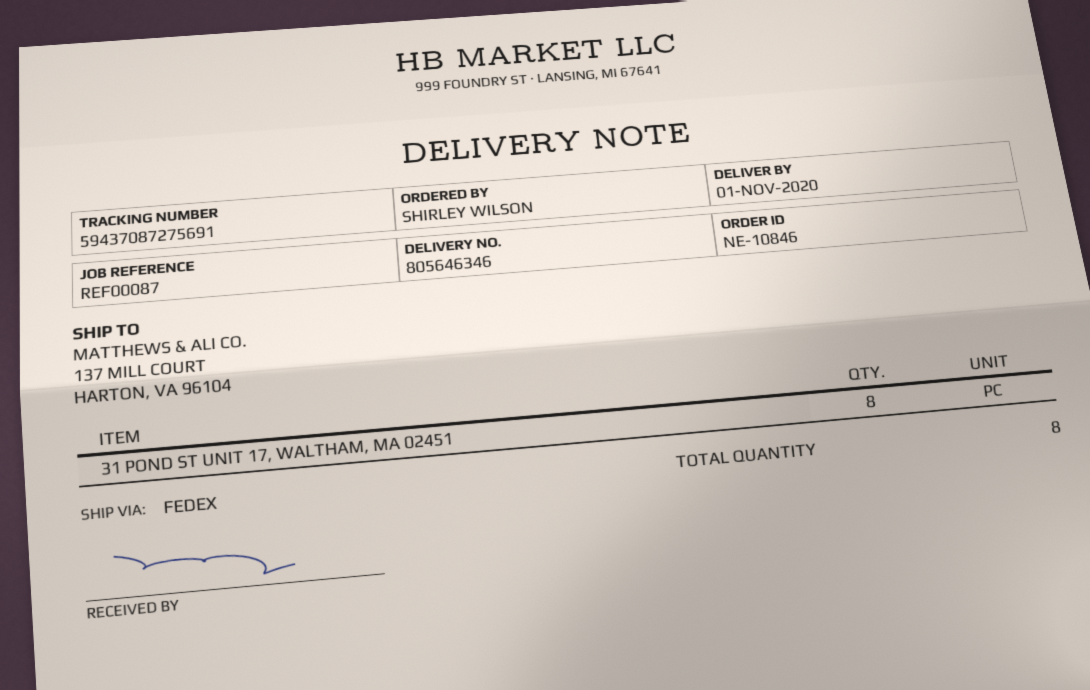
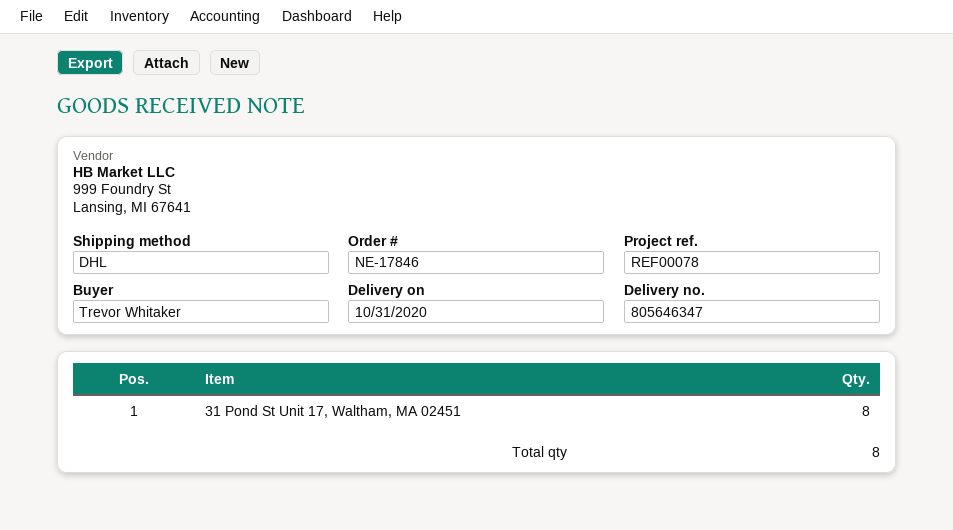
order number: NE-10846 -> NE-17846
delivery note number: 805646346 -> 805646347
delivery date: 2020-11-01 -> 2020-10-31
reference: REF00087 -> REF00078
ordered by: SHIRLEY WILSON -> Trevor Whitaker
shipping method: FedEx -> DHL

